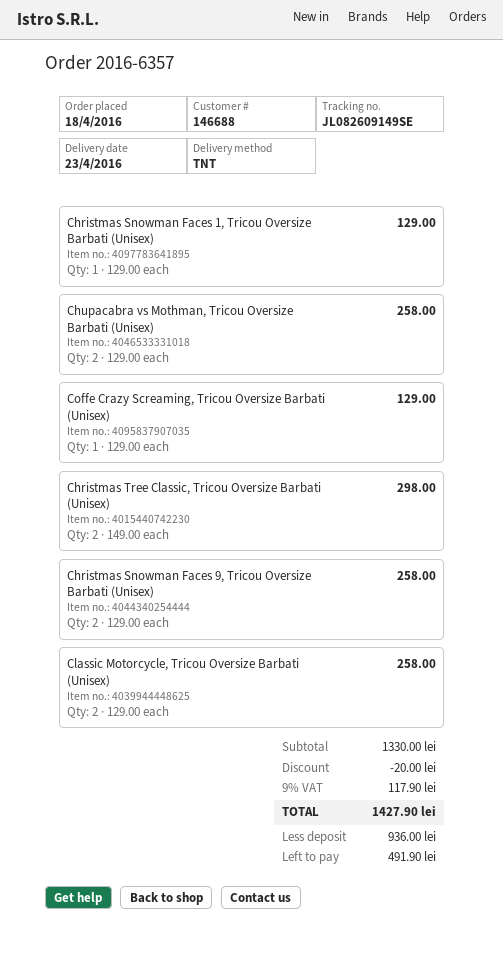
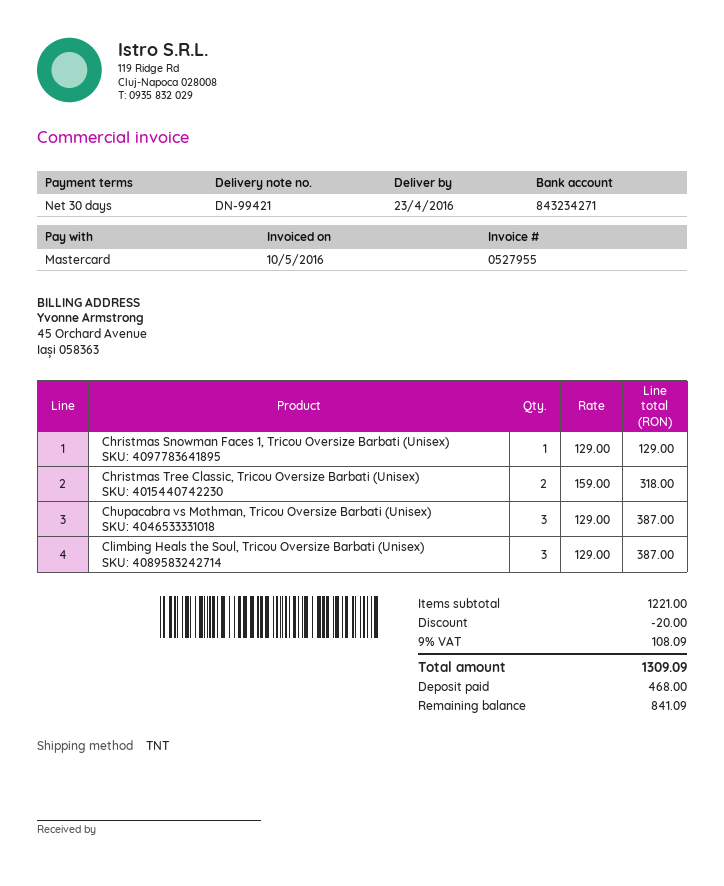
Chupacabra vs Mothman, Tricou Oversize Barbati (Unisex): 2 x 129.00 = 258.00 -> 3 x 129.00 = 387.00
Coffe Crazy Screaming, Tricou Oversize Barbati (Unisex): 1 x 129.00 = 129.00 -> none
Christmas Tree Classic, Tricou Oversize Barbati (Unisex): 2 x 149.00 = 298.00 -> 2 x 159.00 = 318.00
Christmas Snowman Faces 9, Tricou Oversize Barbati (Unisex): 2 x 129.00 = 258.00 -> none
Classic Motorcycle, Tricou Oversize Barbati (Unisex): 2 x 129.00 = 258.00 -> none
Climbing Heals the Soul, Tricou Oversize Barbati (Unisex): none -> 3 x 129.00 = 387.00
subtotal: 1330.00 -> 1221.00
tax: 9% = 117.90 -> 9% = 108.09
total: 1427.90 -> 1309.09
deposit: 936.00 -> 468.00
balance: 491.90 -> 841.09

